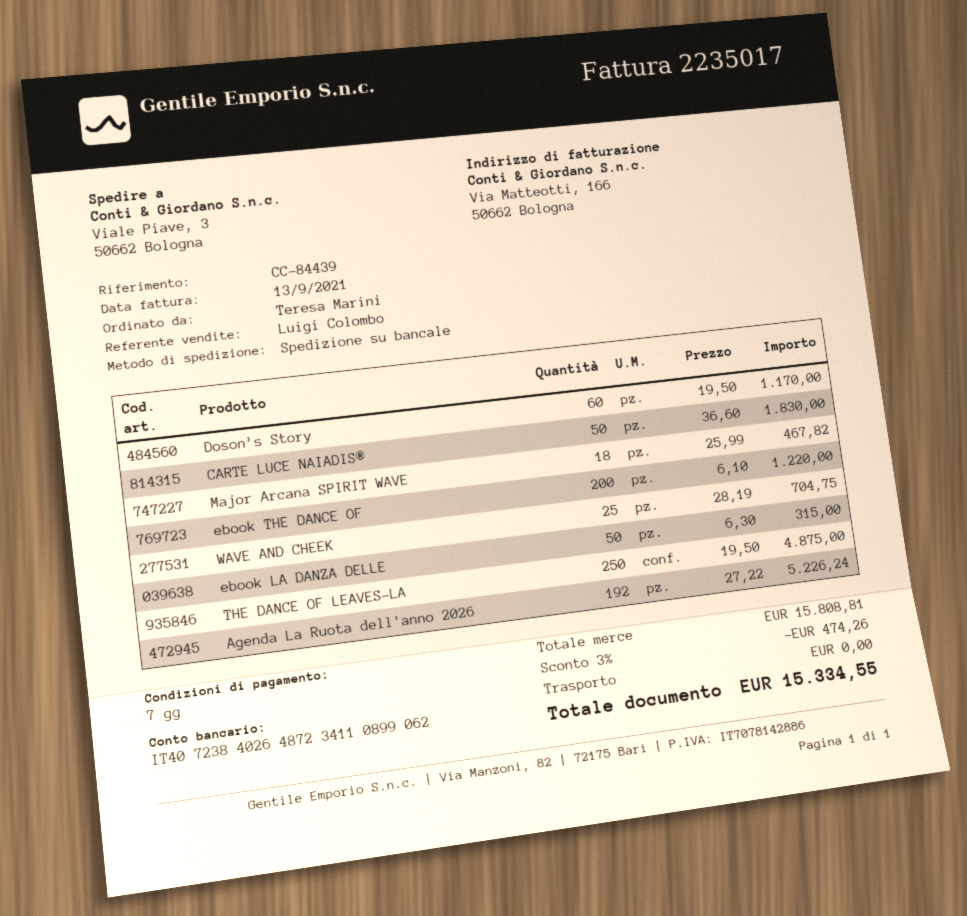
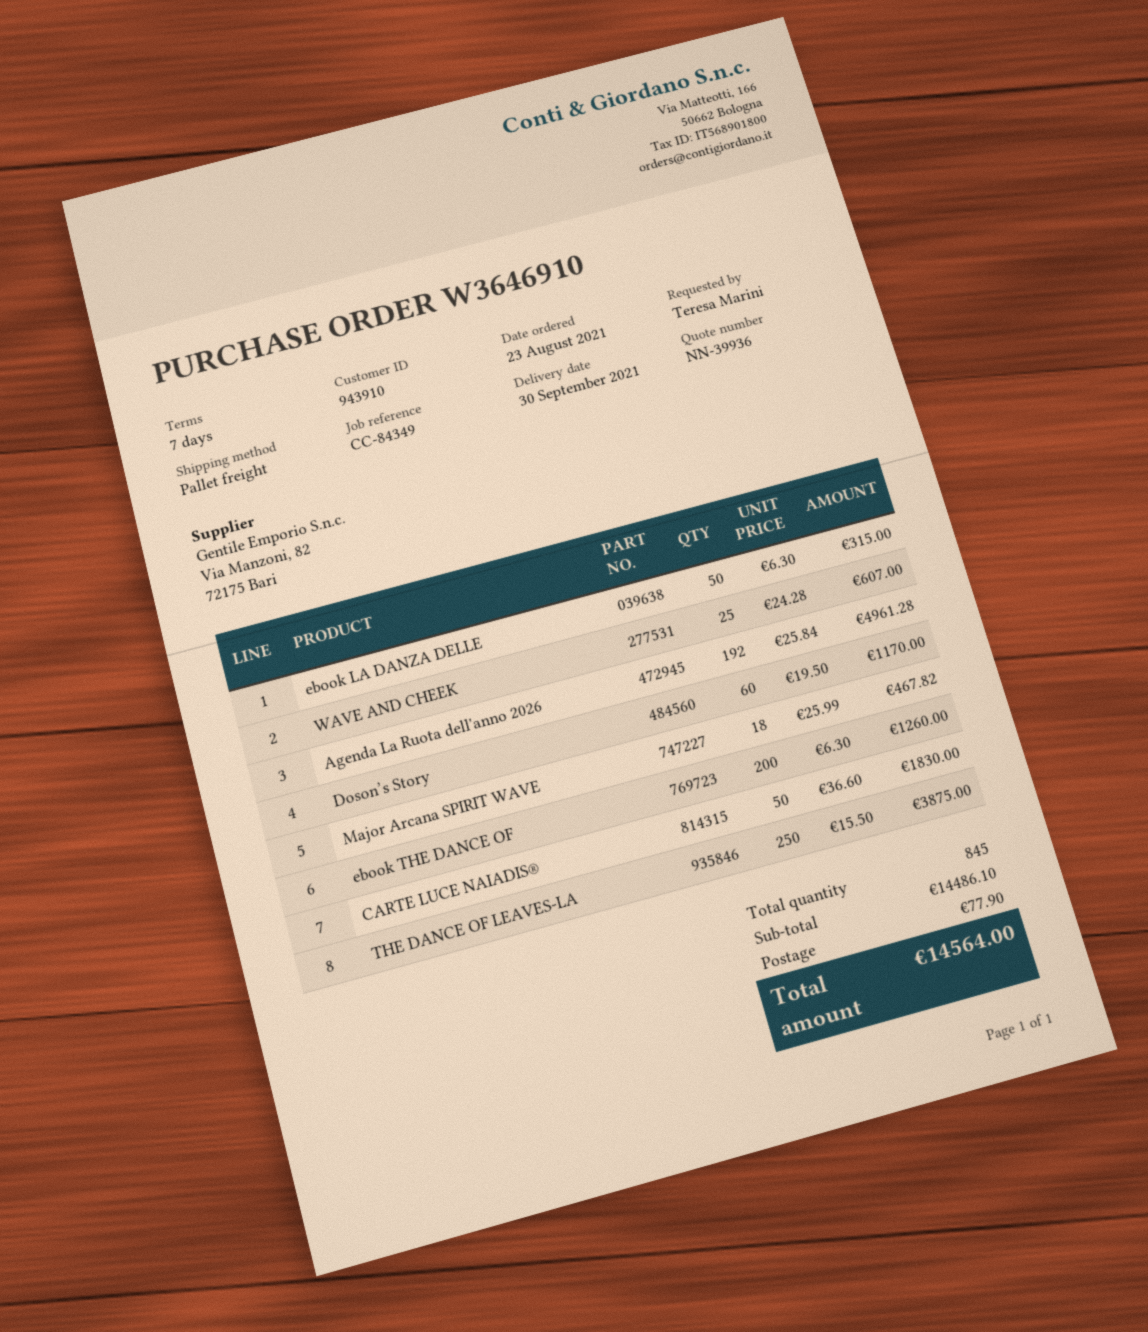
reference: CC-84439 -> CC-84349
ebook THE DANCE OF: 200 x 6.10 = 1220.00 -> 200 x 6.30 = 1260.00
WAVE AND CHEEK: 25 x 28.19 = 704.75 -> 25 x 24.28 = 607.00
THE DANCE OF LEAVES-LA: 250 x 19.50 = 4875.00 -> 250 x 15.50 = 3875.00
Agenda La Ruota dell'anno 2026: 192 x 27.22 = 5226.24 -> 192 x 25.84 = 4961.28
subtotal: 15808.81 -> 14486.10
discount: 3% = 474.26 -> none
shipping: 0.00 -> 77.90
total: 15334.55 -> 14564.00

